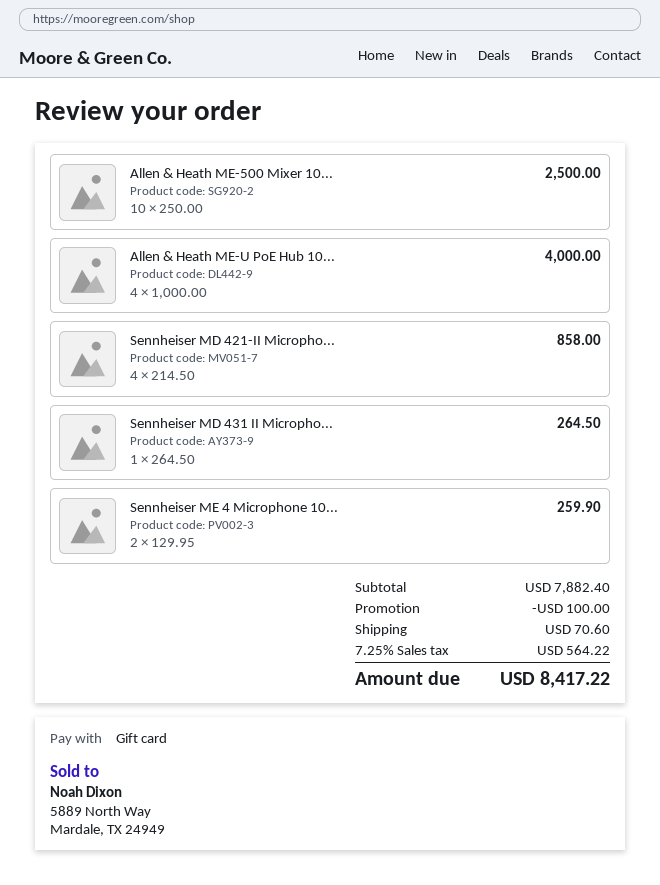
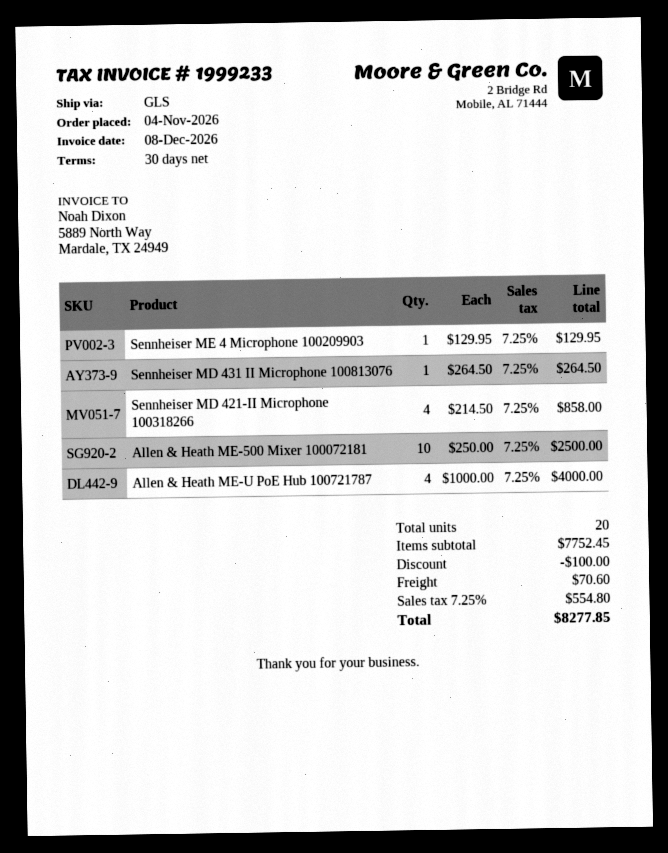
Sennheiser ME 4 Microphone 10...: 2 x 129.95 = 259.90 -> 1 x 129.95 = 129.95
subtotal: 7882.40 -> 7752.45
tax: 7.25% = 564.22 -> 7.25% = 554.80
total: 8417.22 -> 8277.85

